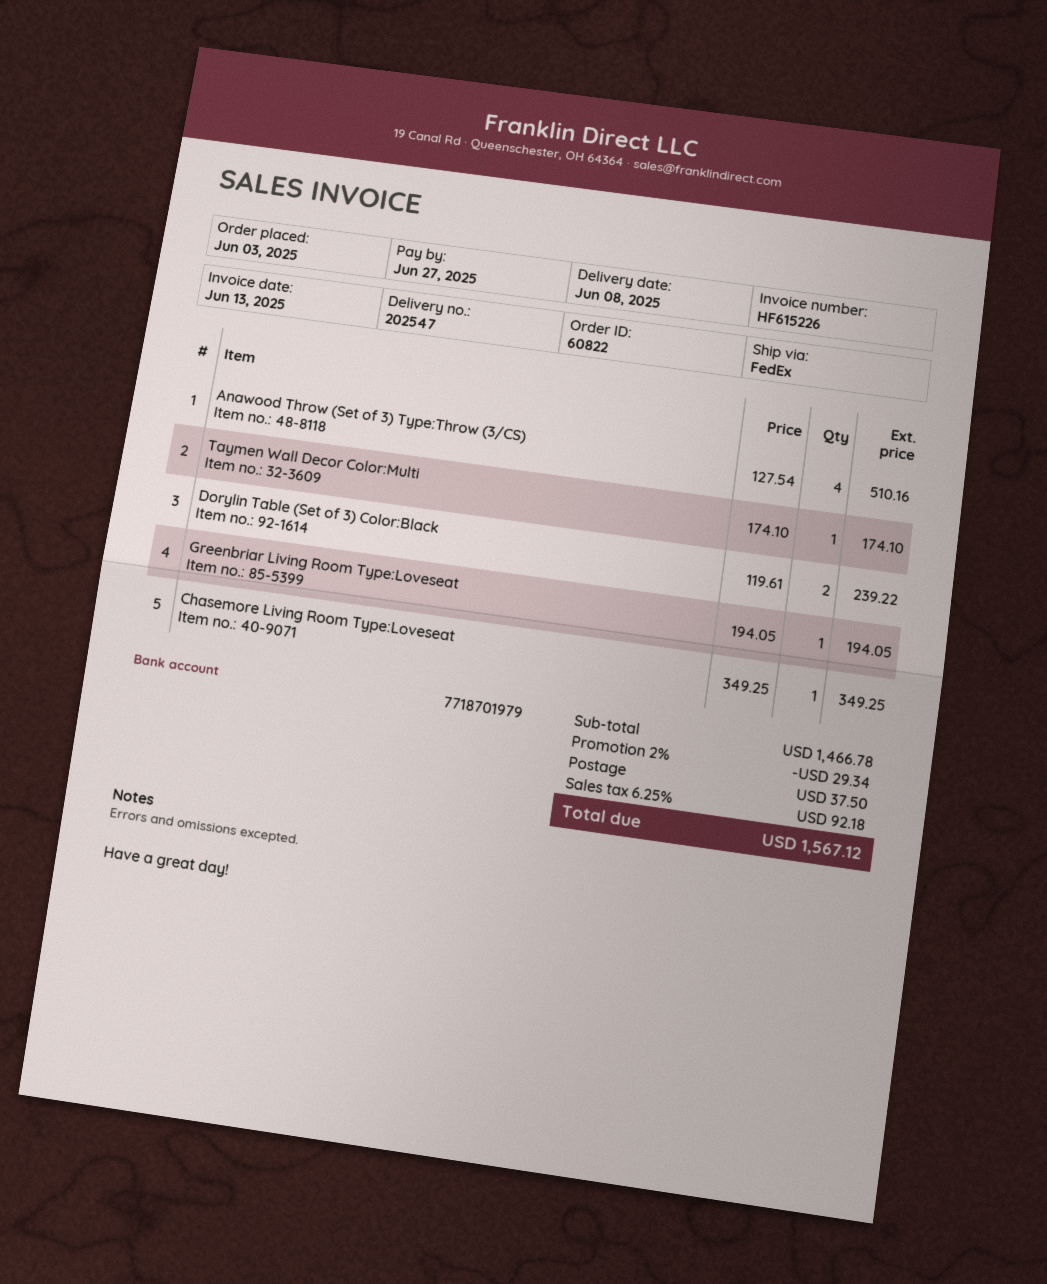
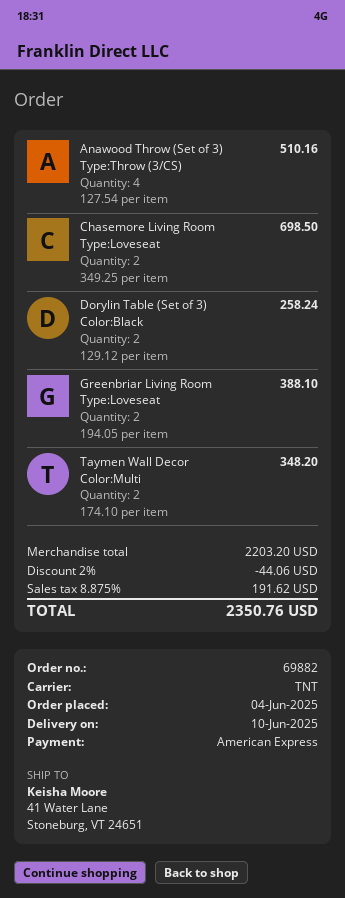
order number: 60822 -> 69882
order date: 2025-06-03 -> 2025-06-04
delivery date: 2025-06-08 -> 2025-06-10
shipping method: FedEx -> TNT
Taymen Wall Decor Color:Multi: 1 x 174.10 = 174.10 -> 2 x 174.10 = 348.20
Dorylin Table (Set of 3) Color:Black: 2 x 119.61 = 239.22 -> 2 x 129.12 = 258.24
Greenbriar Living Room Type:Loveseat: 1 x 194.05 = 194.05 -> 2 x 194.05 = 388.10
Chasemore Living Room Type:Loveseat: 1 x 349.25 = 349.25 -> 2 x 349.25 = 698.50
subtotal: 1466.78 -> 2203.20
discount: 2% = 29.34 -> 2% = 44.06
shipping: 37.50 -> none
tax: 6.25% = 92.18 -> 8.875% = 191.62
total: 1567.12 -> 2350.76

